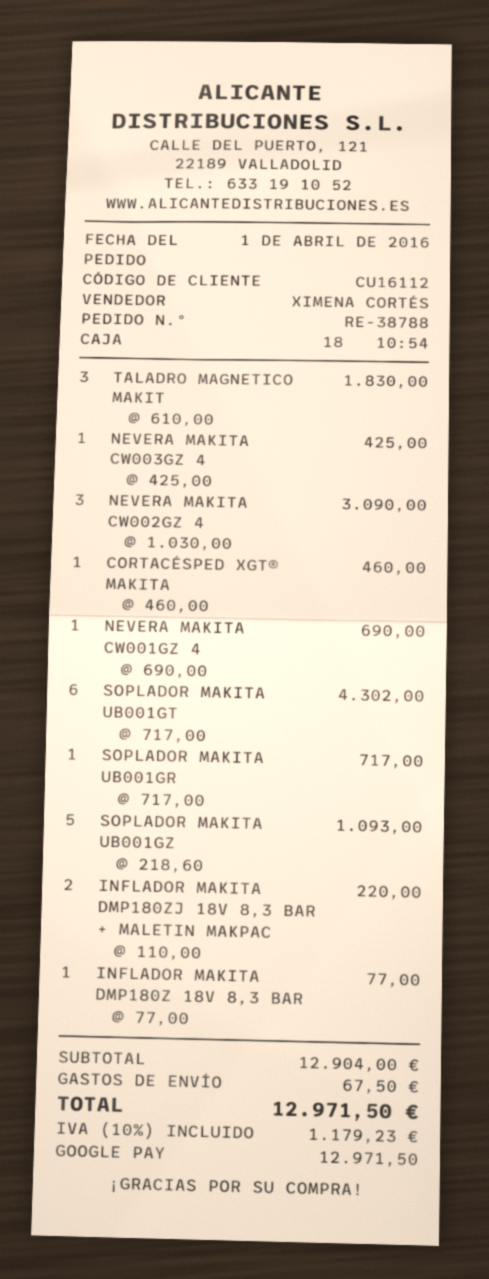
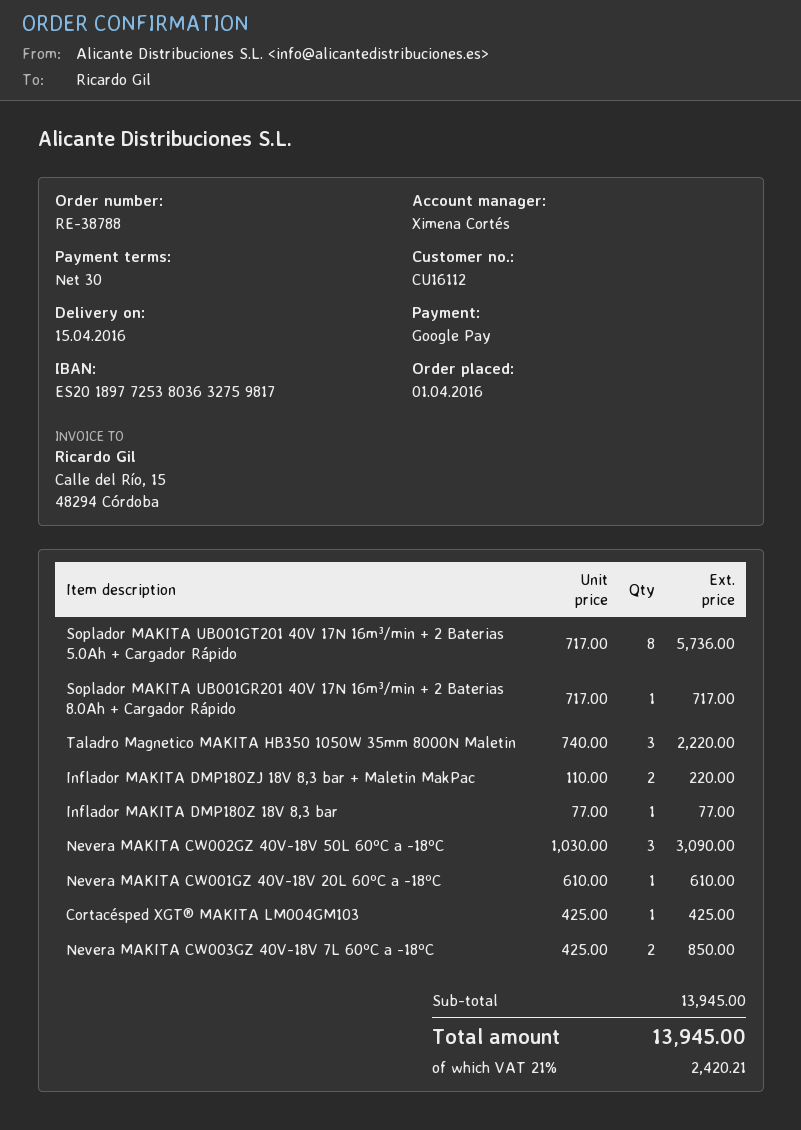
TALADRO MAGNETICO MAKIT: 3 x 610.00 = 1830.00 -> 3 x 740.00 = 2220.00
NEVERA MAKITA CW003GZ 4: 1 x 425.00 = 425.00 -> 2 x 425.00 = 850.00
CORTACÉSPED XGT® MAKITA: 1 x 460.00 = 460.00 -> 1 x 425.00 = 425.00
NEVERA MAKITA CW001GZ 4: 1 x 690.00 = 690.00 -> 1 x 610.00 = 610.00
SOPLADOR MAKITA UB001GT: 6 x 717.00 = 4302.00 -> 8 x 717.00 = 5736.00
SOPLADOR MAKITA UB001GZ: 5 x 218.60 = 1093.00 -> none
subtotal: 12904.00 -> 13945.00
shipping: 67.50 -> none
tax: 10% = 1179.23 -> 21% = 2420.21
total: 12971.50 -> 13945.00

